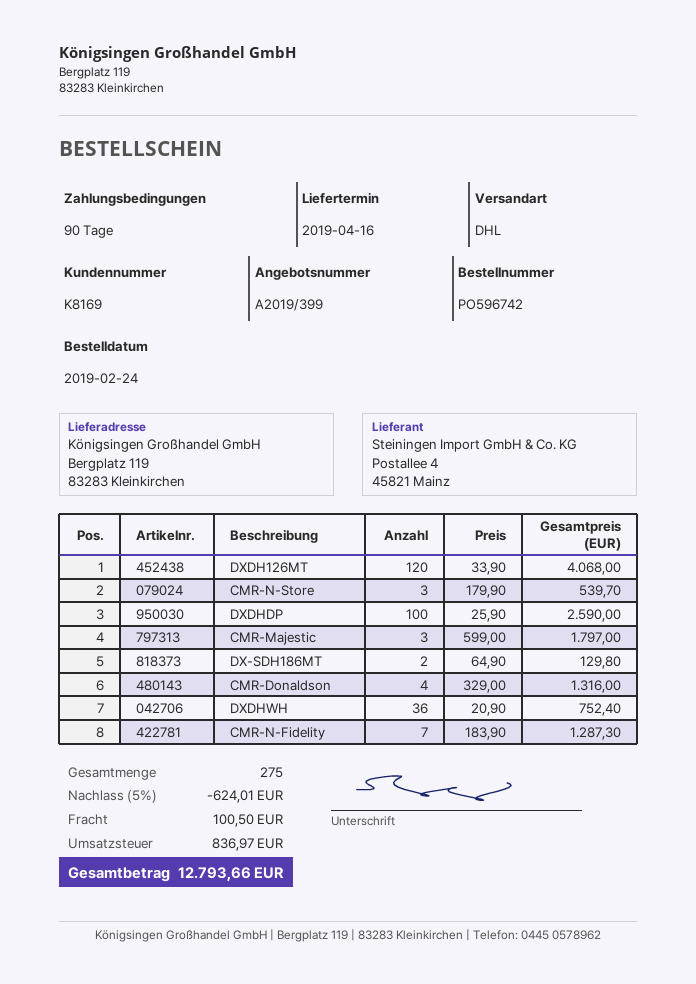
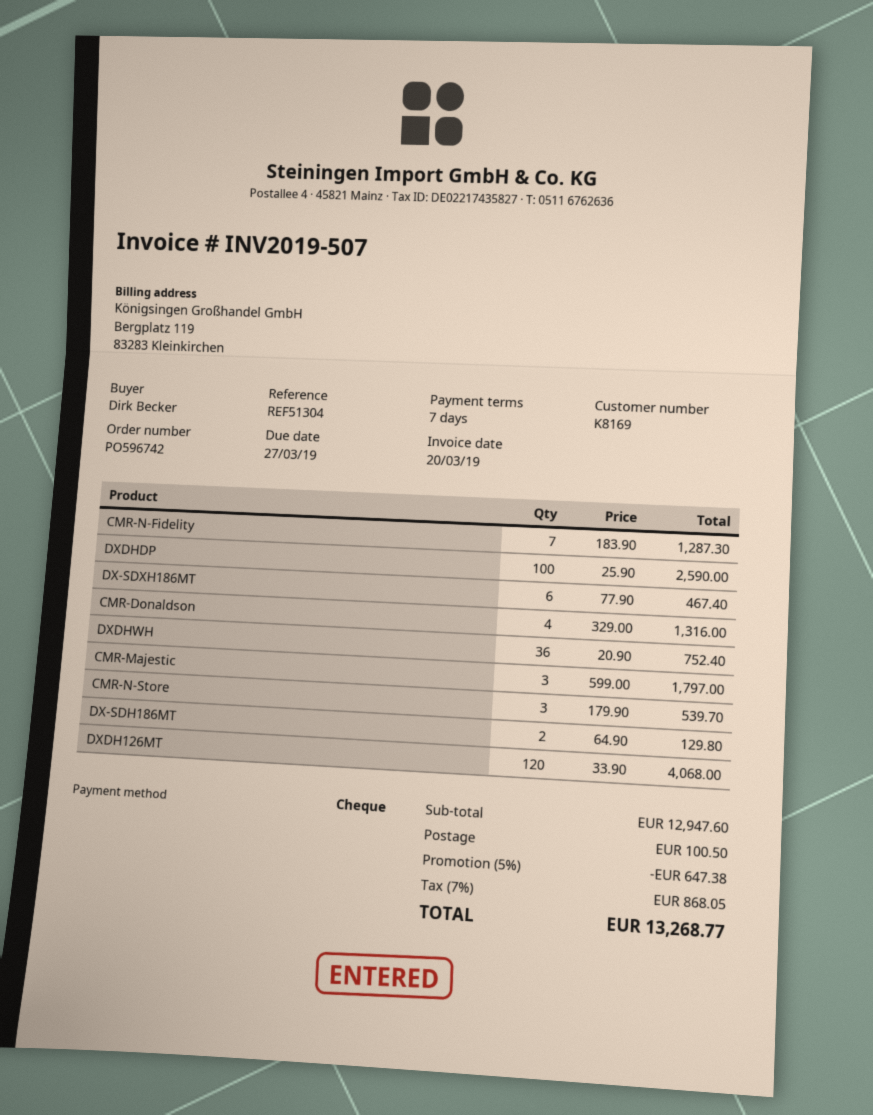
payment terms: 90 days -> 7 days
DX-SDXH186MT: none -> 6 x 77.90 = 467.40
discount: 5% = 624.01 -> 5% = 647.38
tax: 836.97 -> 868.05
total: 12793.66 -> 13268.77

